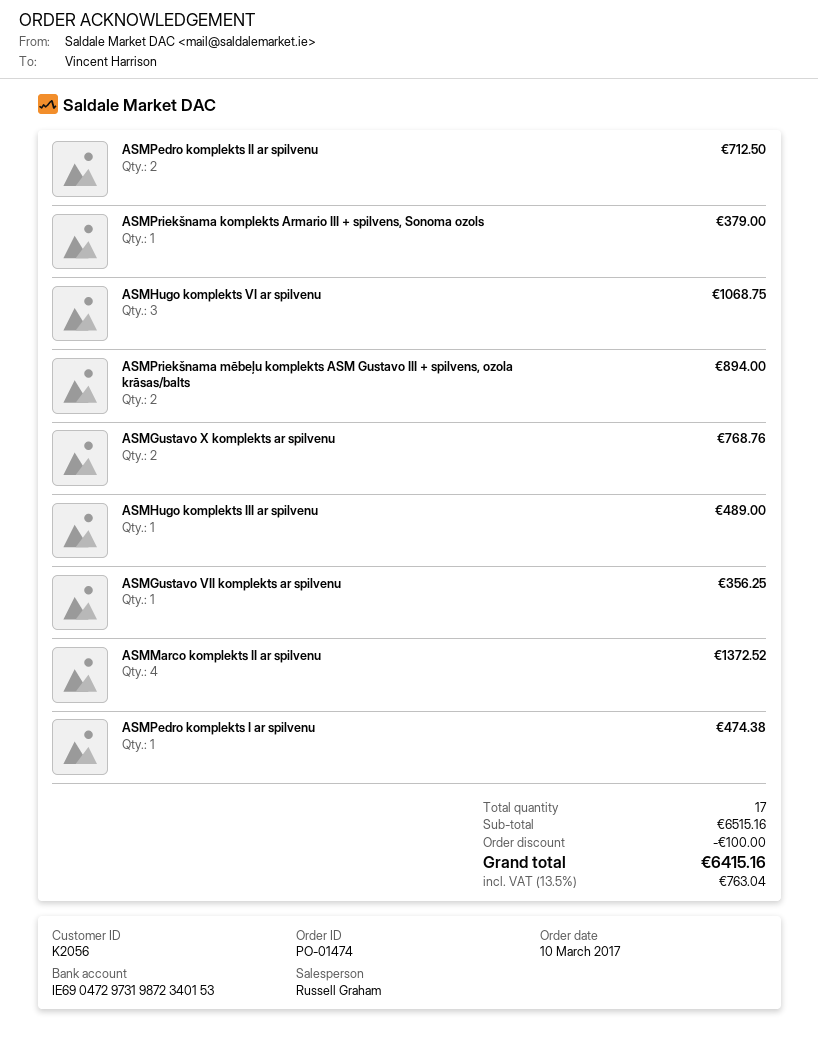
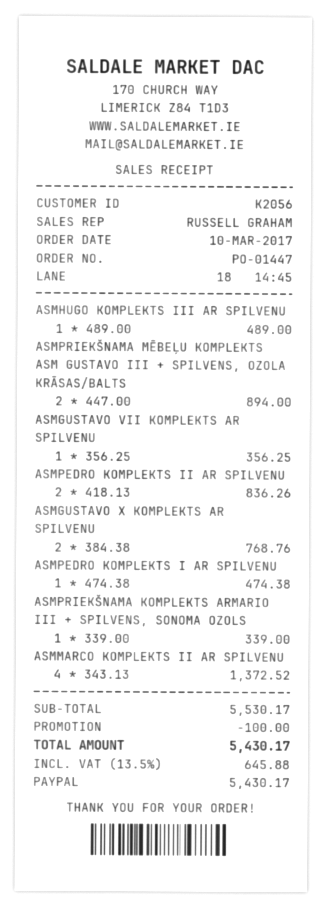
order number: PO-01474 -> PO-01447
ASMPedro komplekts II ar spilvenu: 2 for 712.50 -> 2 for 836.26
ASMPriekšnama komplekts Armario III + spilvens, Sonoma ozols: 1 for 379.00 -> 1 for 339.00
ASMHugo komplekts VI ar spilvenu: 3 for 1068.75 -> none
subtotal: 6515.16 -> 5530.17
tax: 13.5% = 763.04 -> 13.5% = 645.88
total: 6415.16 -> 5430.17

